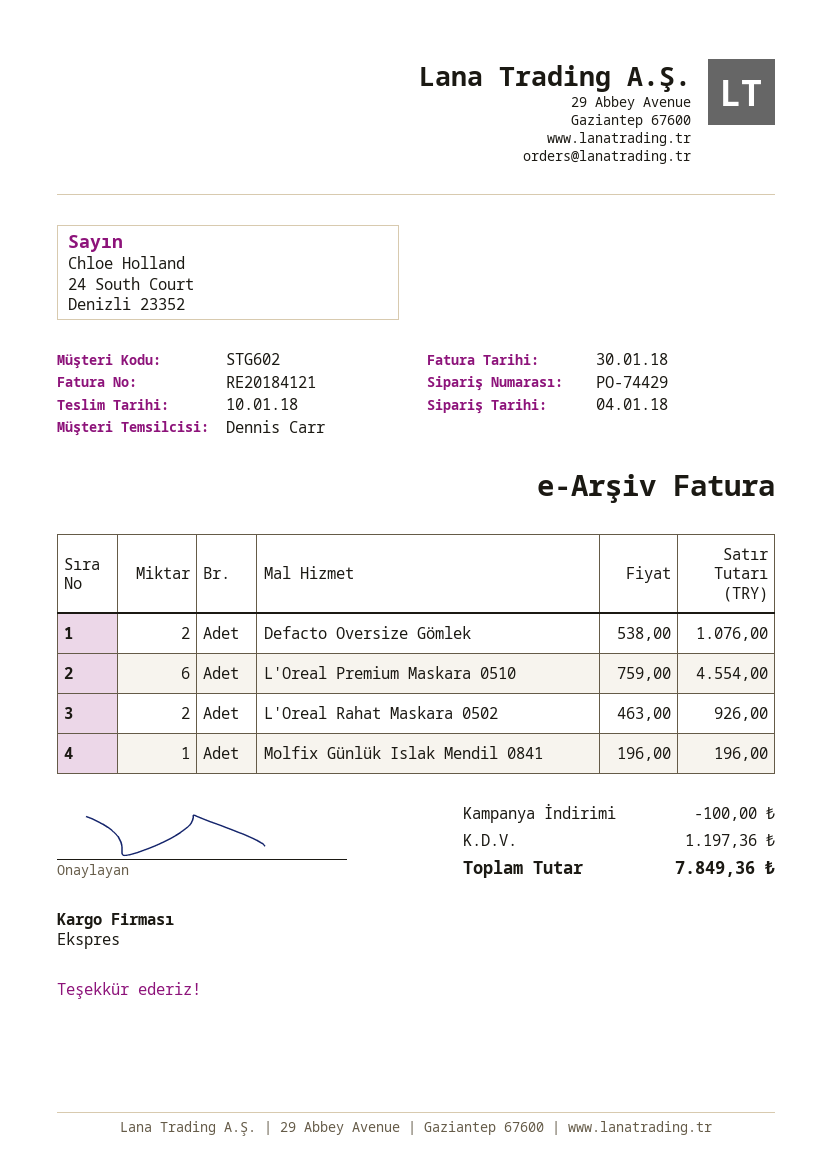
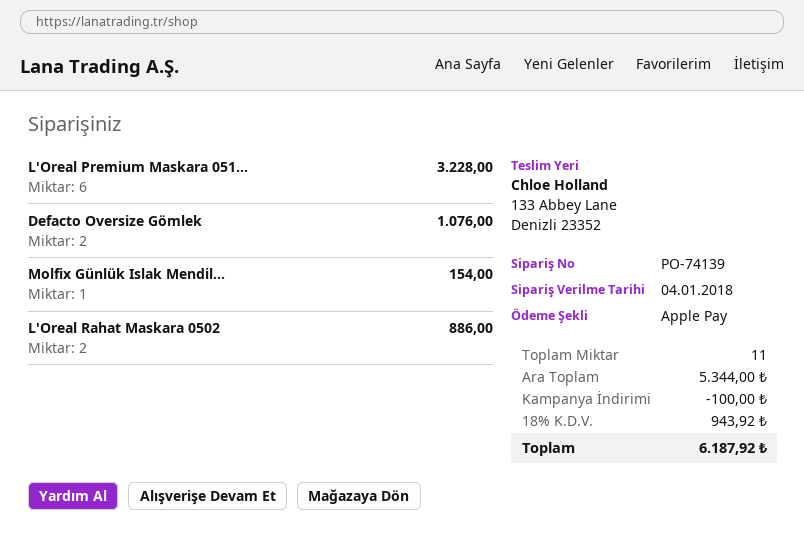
order number: PO-74429 -> PO-74139
L'Oreal Premium Maskara 0510: 6 for 4554.00 -> 6 for 3228.00
L'Oreal Rahat Maskara 0502: 2 for 926.00 -> 2 for 886.00
Molfix Günlük Islak Mendil 0841: 1 for 196.00 -> 1 for 154.00
tax: 1197.36 -> 943.92
total: 7849.36 -> 6187.92

